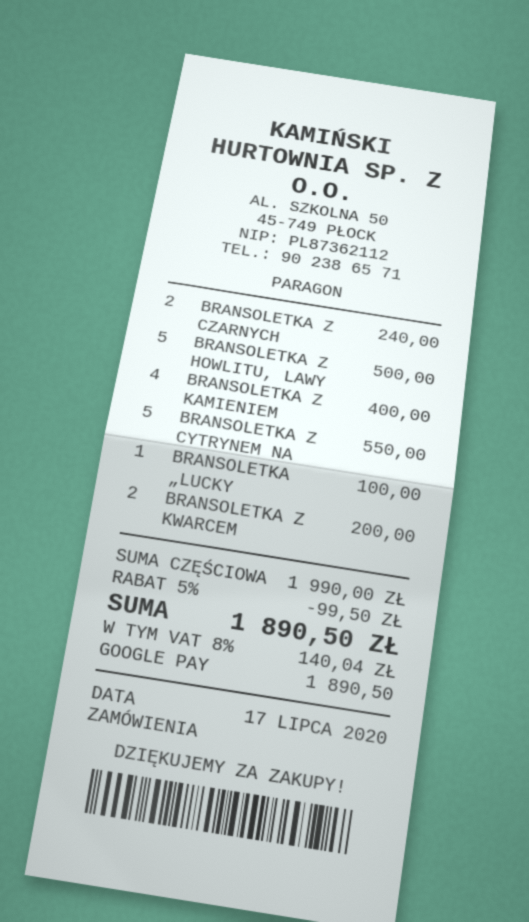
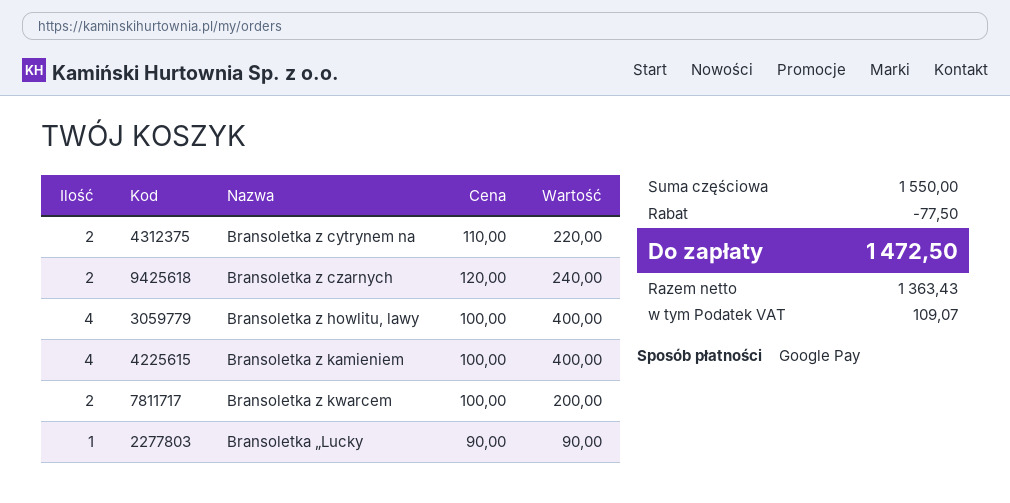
BRANSOLETKA Z HOWLITU, LAWY: 5 for 500.00 -> 4 for 400.00
BRANSOLETKA Z CYTRYNEM NA: 5 for 550.00 -> 2 for 220.00
BRANSOLETKA „LUCKY: 1 for 100.00 -> 1 for 90.00
subtotal: 1990.00 -> 1550.00
discount: 99.50 -> 77.50
tax: 140.04 -> 109.07
total: 1890.50 -> 1472.50

